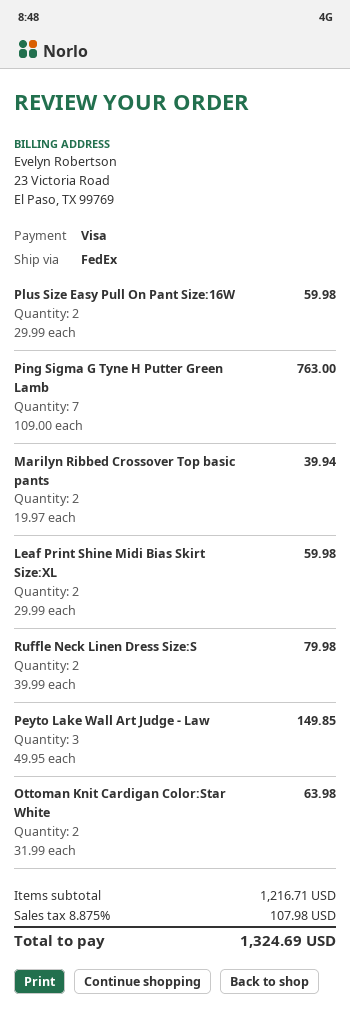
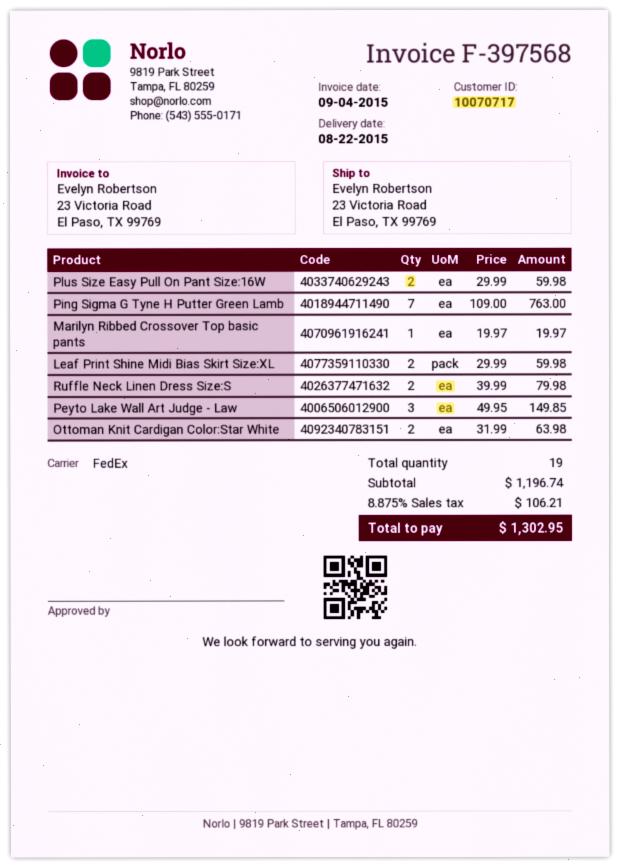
Marilyn Ribbed Crossover Top basic pants: 2 x 19.97 = 39.94 -> 1 x 19.97 = 19.97
subtotal: 1216.71 -> 1196.74
tax: 8.875% = 107.98 -> 8.875% = 106.21
total: 1324.69 -> 1302.95

